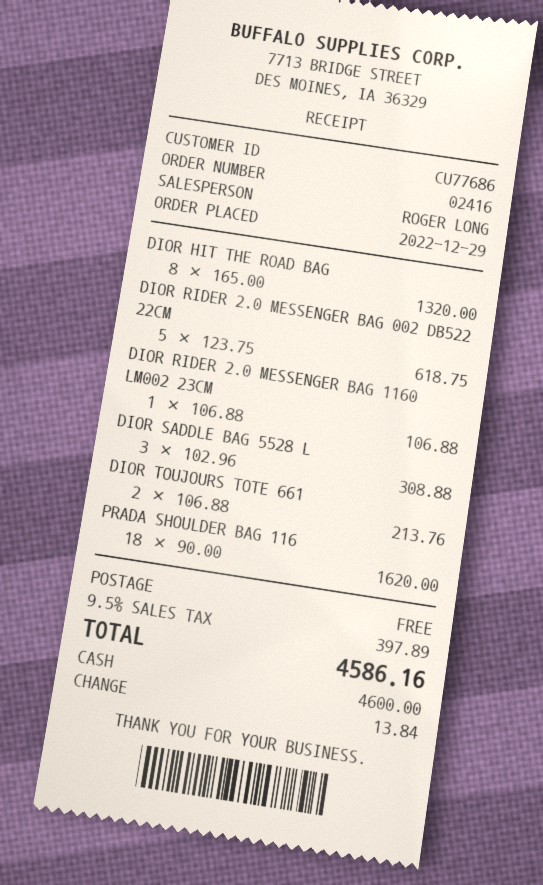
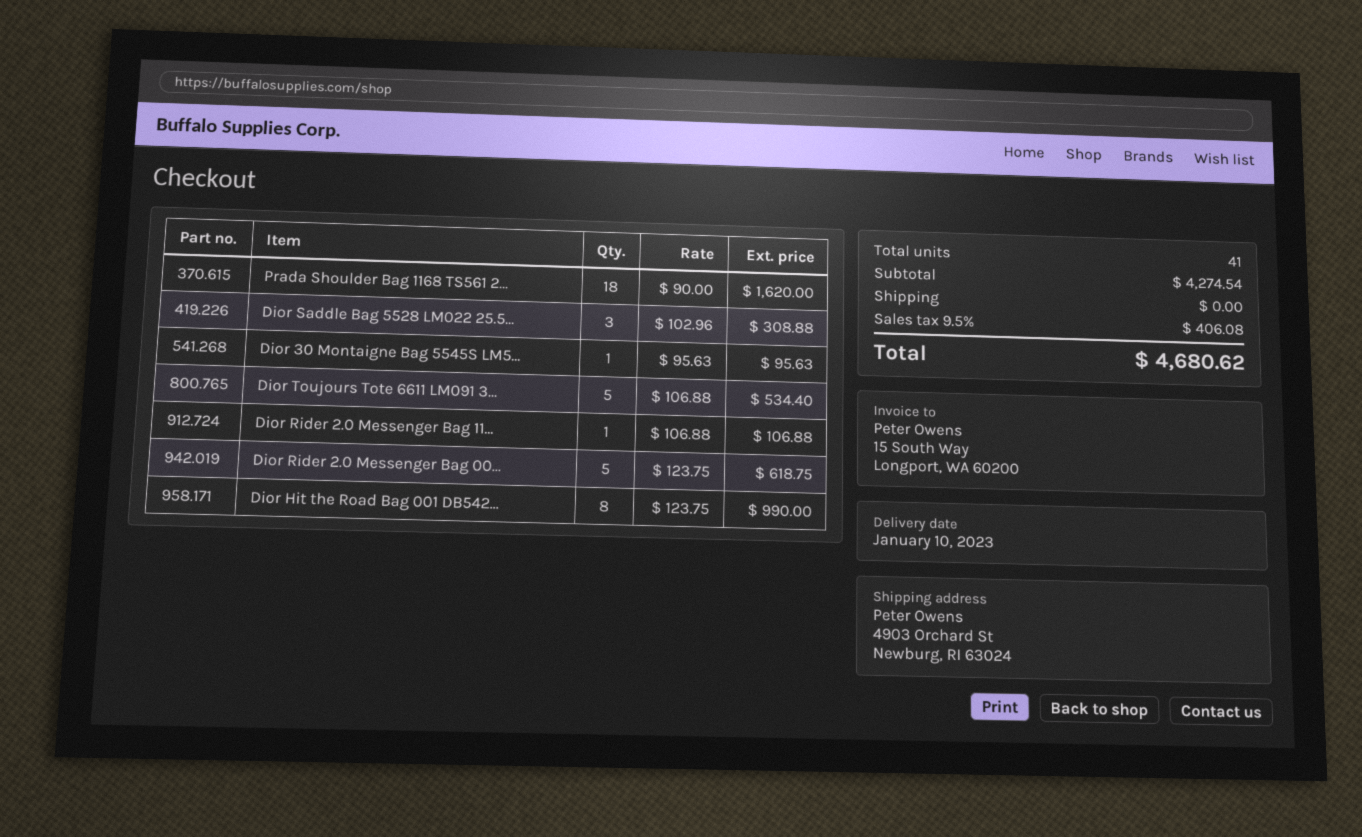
DIOR HIT THE ROAD BAG: 8 x 165.00 = 1320.00 -> 8 x 123.75 = 990.00
DIOR TOUJOURS TOTE 661: 2 x 106.88 = 213.76 -> 5 x 106.88 = 534.40
Dior 30 Montaigne Bag 5545S LM5...: none -> 1 x 95.63 = 95.63
tax: 9.5% = 397.89 -> 9.5% = 406.08
total: 4586.16 -> 4680.62

